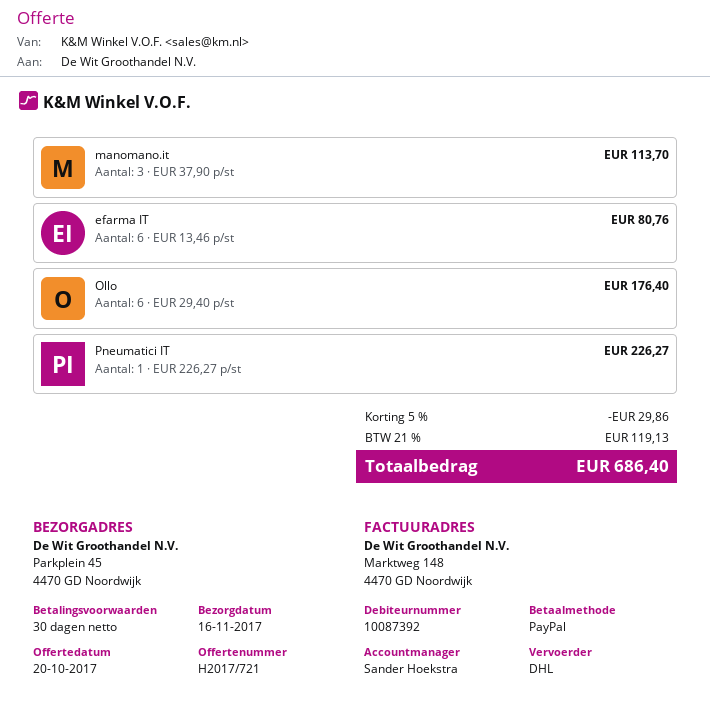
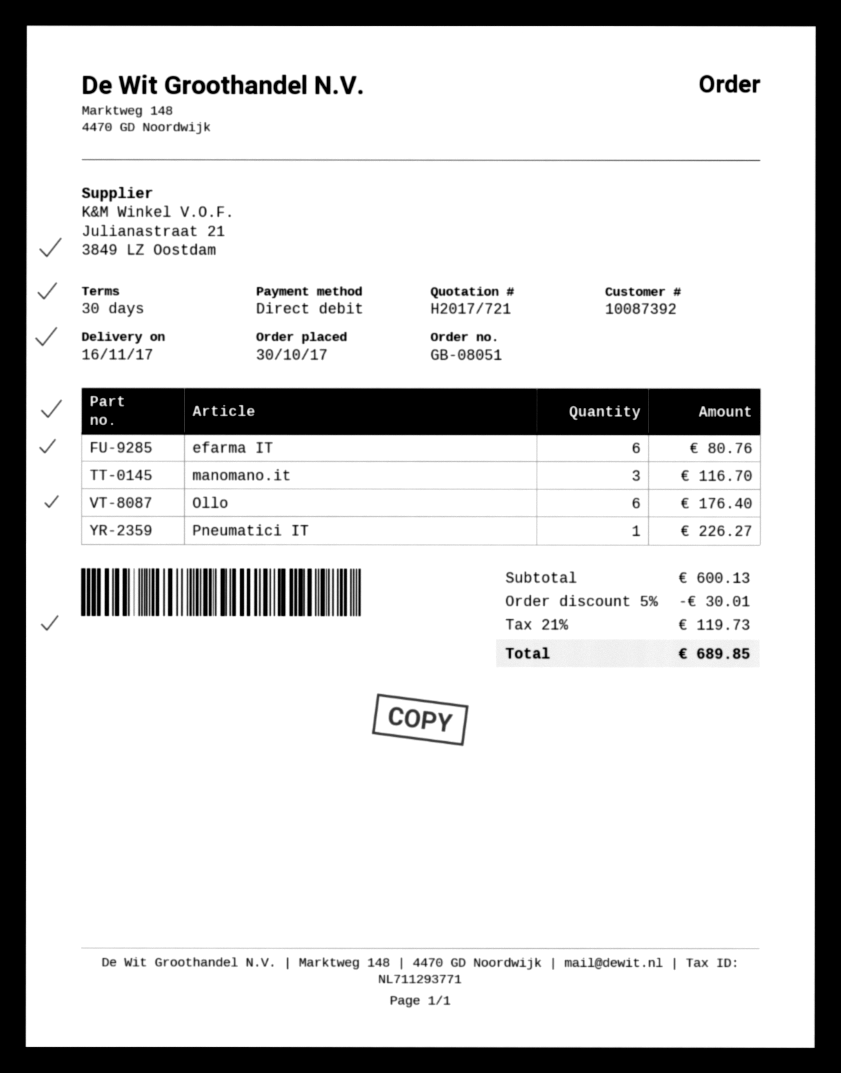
payment method: PayPal -> direct debit
manomano.it: 3 for 113.70 -> 3 for 116.70
discount: 5% = 29.86 -> 5% = 30.01
tax: 21% = 119.13 -> 21% = 119.73
total: 686.40 -> 689.85

